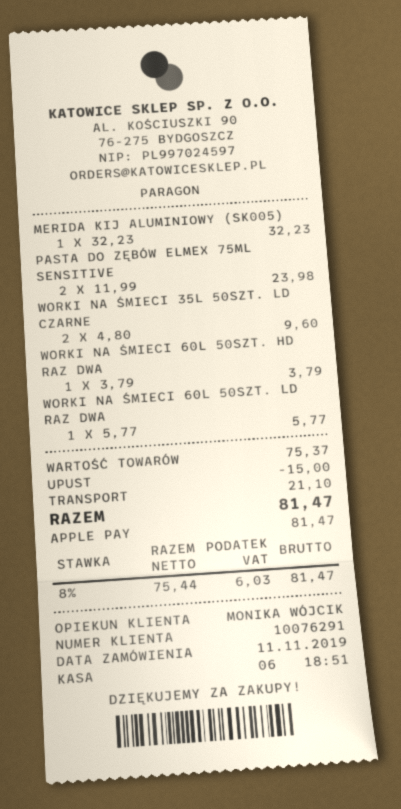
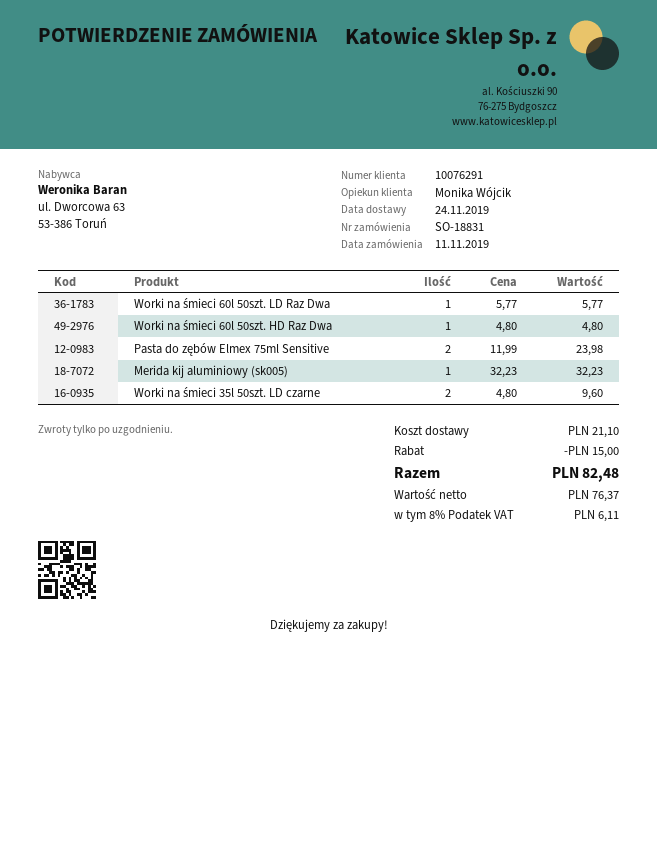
WORKI NA ŚMIECI 60L 50SZT. HD RAZ DWA: 1 x 3.79 = 3.79 -> 1 x 4.80 = 4.80
net: 75.44 -> 76.37
tax: 8% = 6.03 -> 8% = 6.11
total: 81.47 -> 82.48

